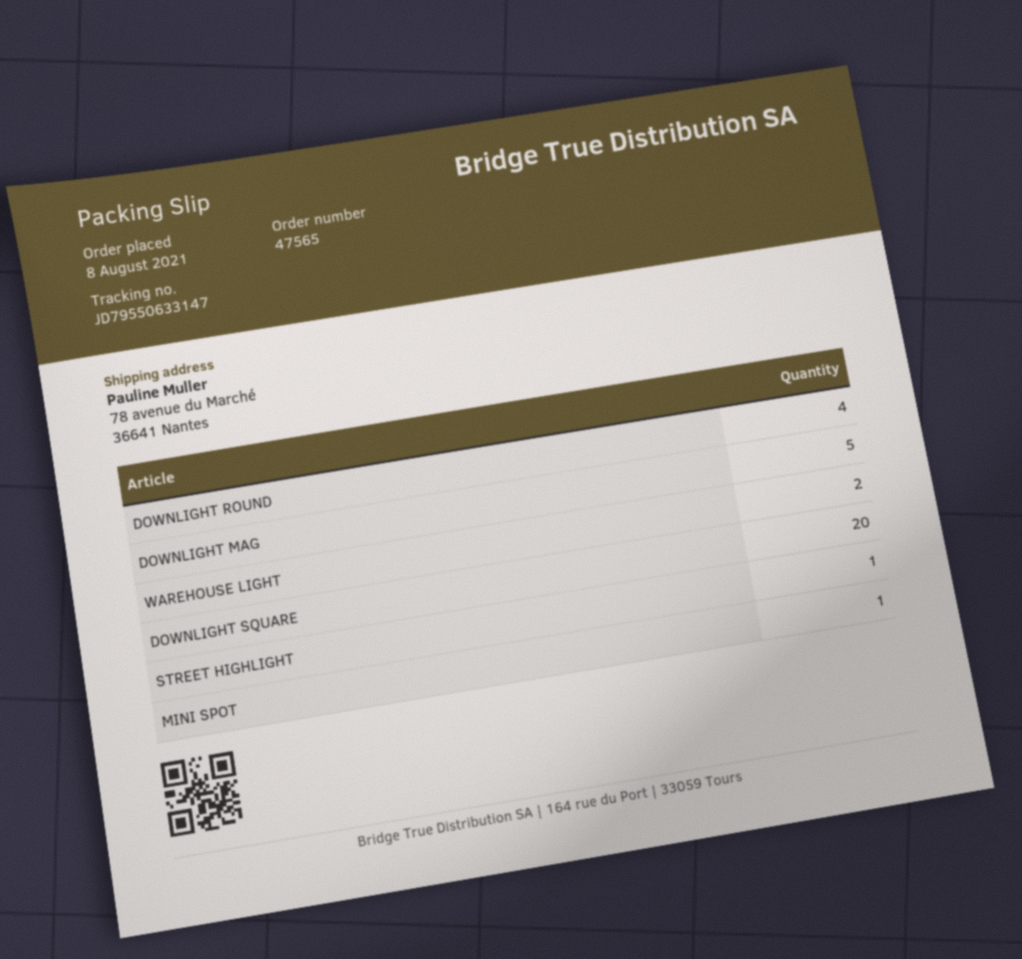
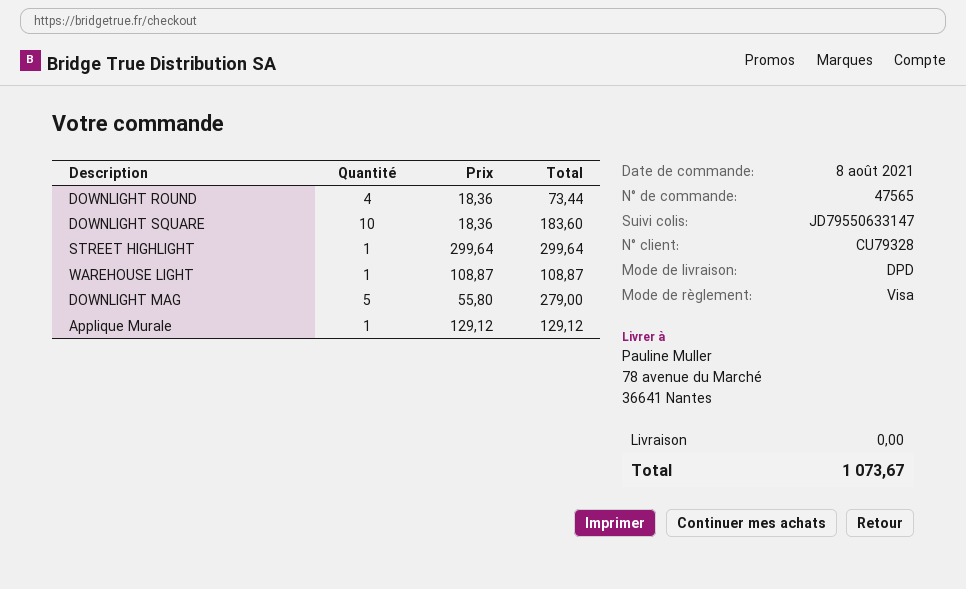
WAREHOUSE LIGHT: 2 -> 1
DOWNLIGHT SQUARE: 20 -> 10
MINI SPOT: 1 -> none
Applique Murale: none -> 1

